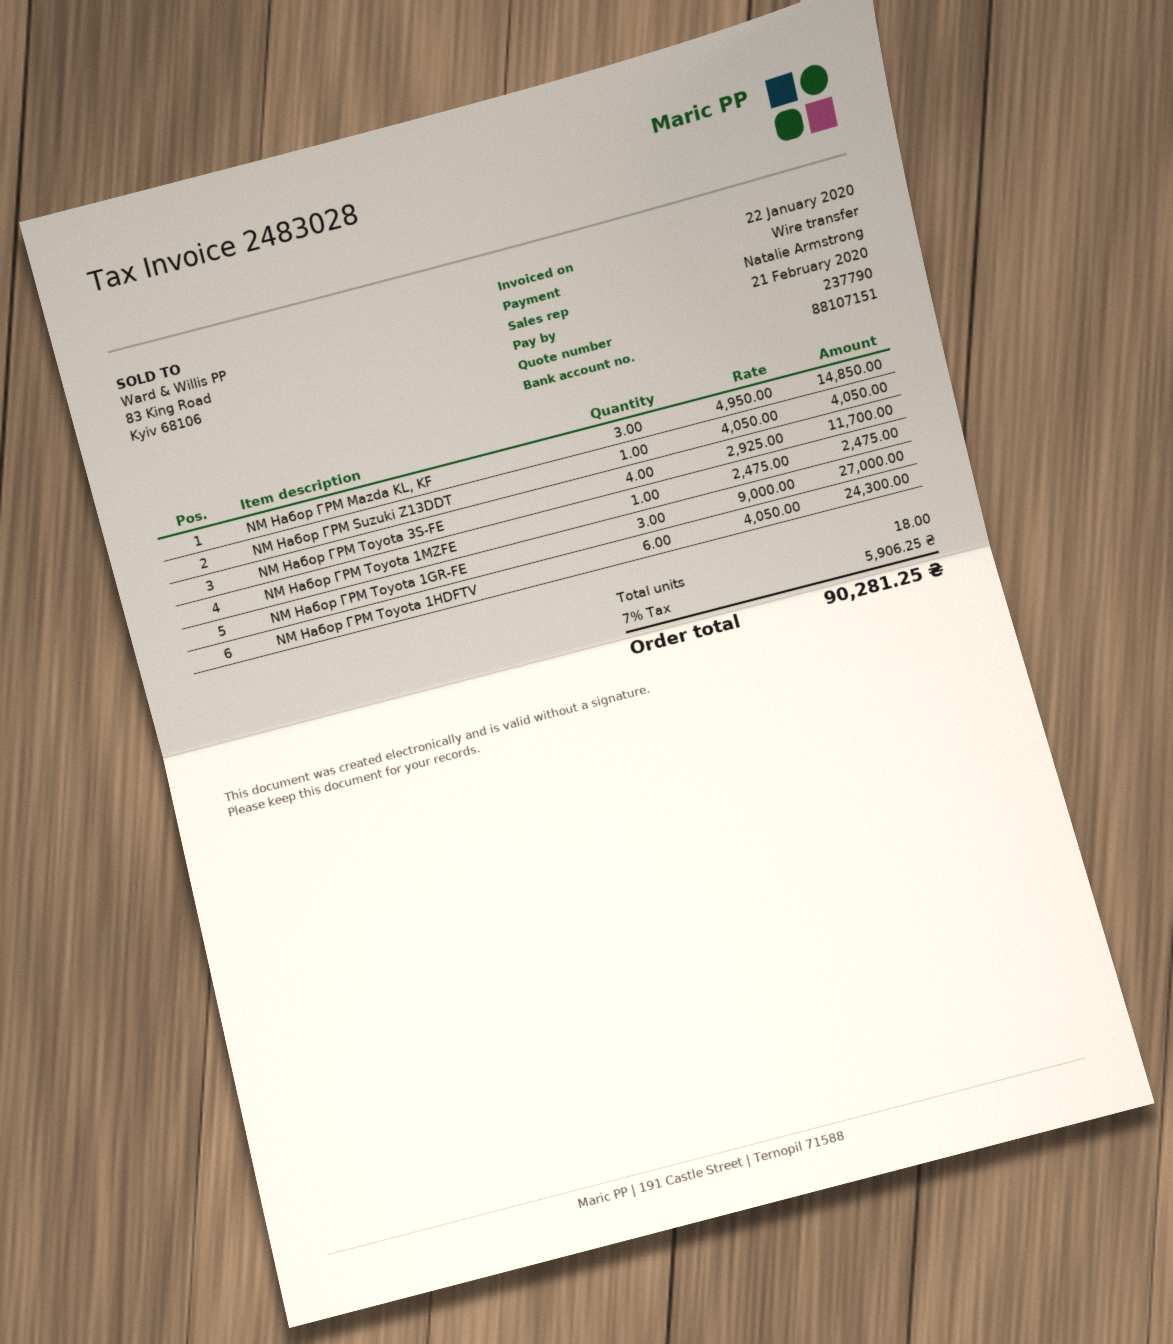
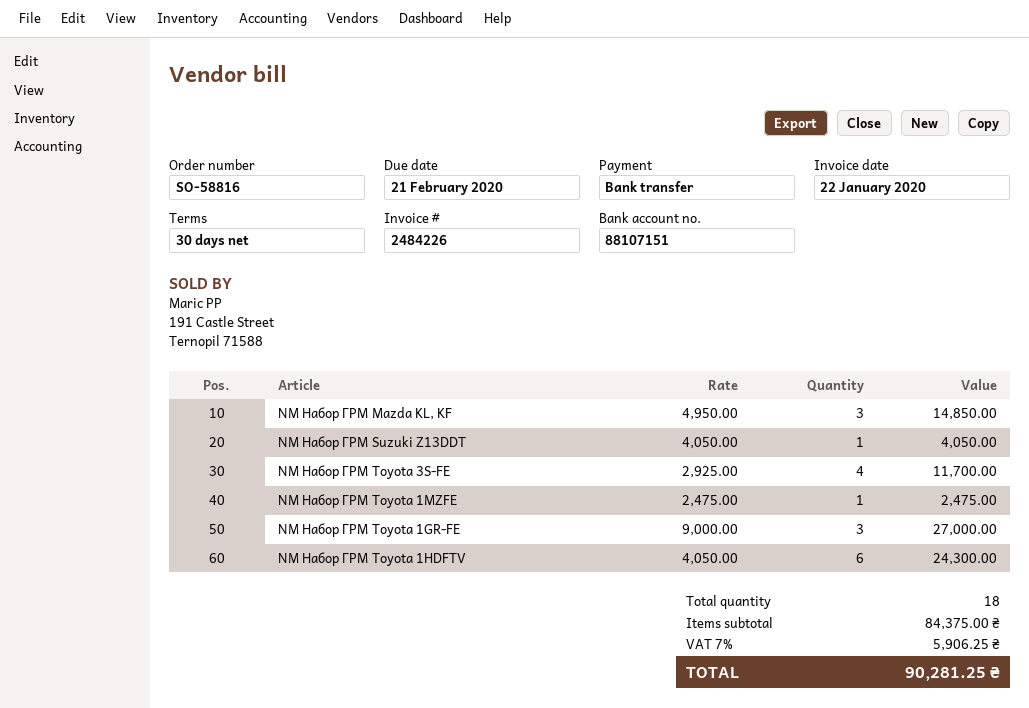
invoice number: 2483028 -> 2484226

